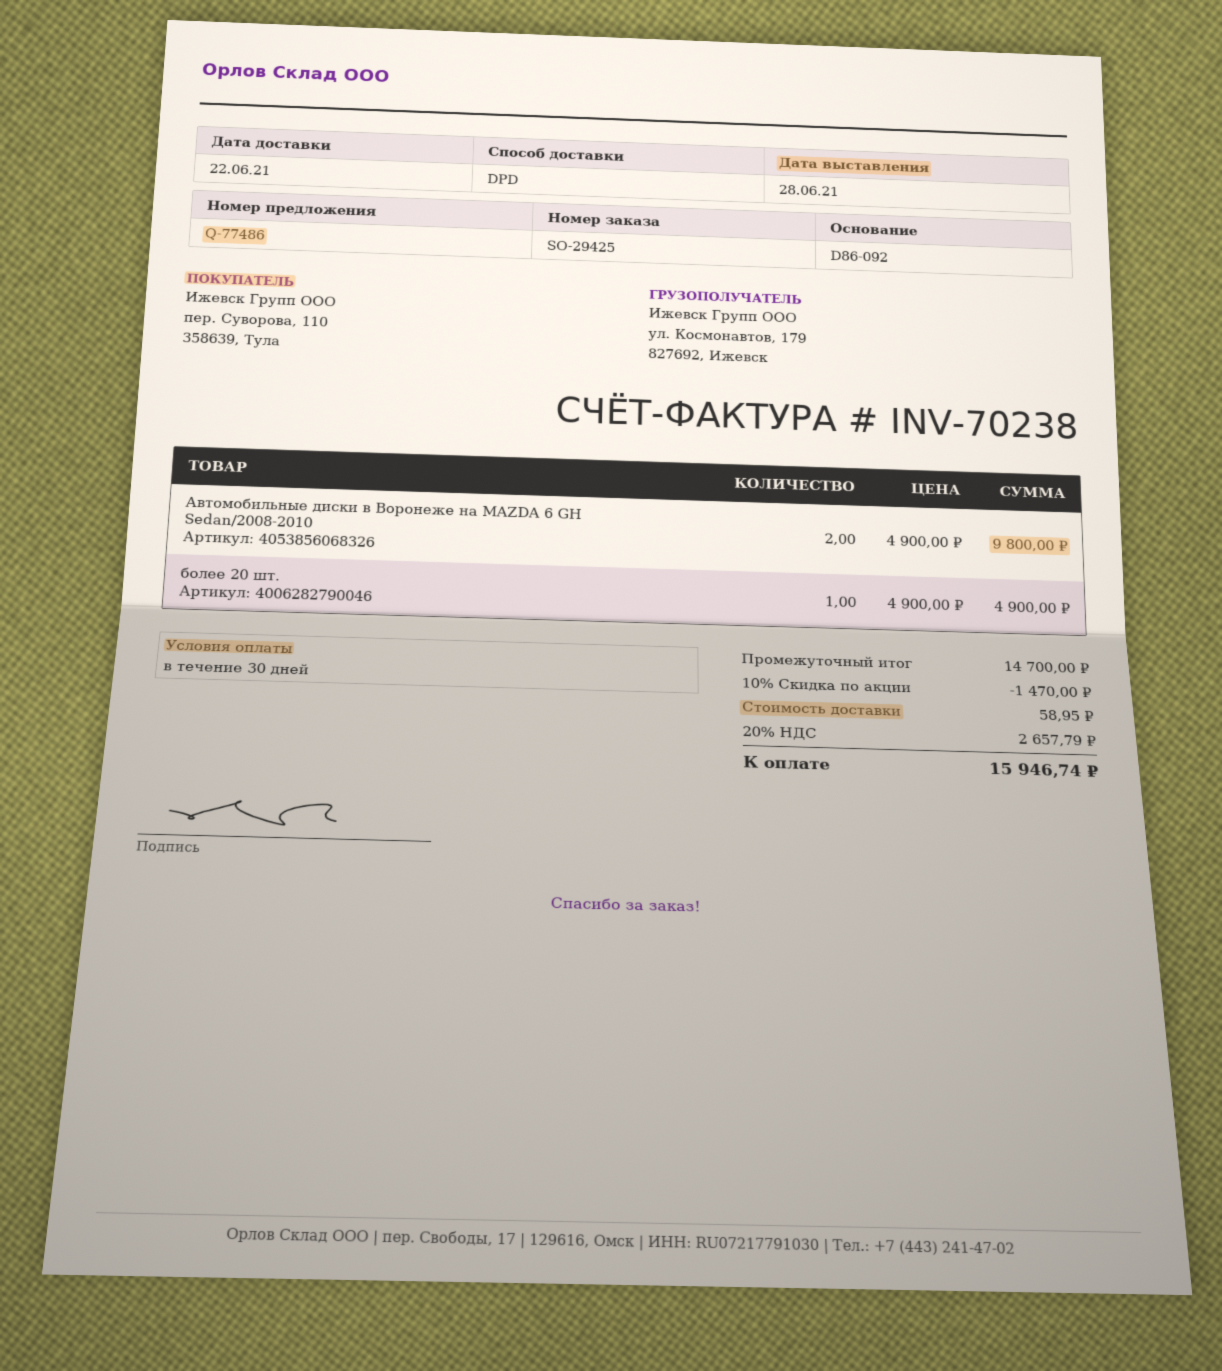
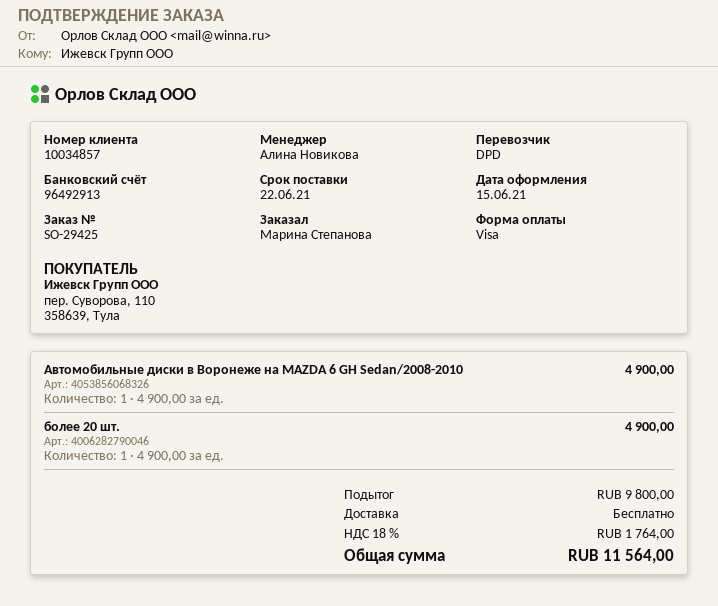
Автомобильные диски в Воронеже на MAZDA 6 GH Sedan/2008-2010: 2 x 4900.00 = 9800.00 -> 1 x 4900.00 = 4900.00
subtotal: 14700.00 -> 9800.00
discount: 10% = 1470.00 -> none
shipping: 58.95 -> 0.00
tax: 20% = 2657.79 -> 18% = 1764.00
total: 15946.74 -> 11564.00

